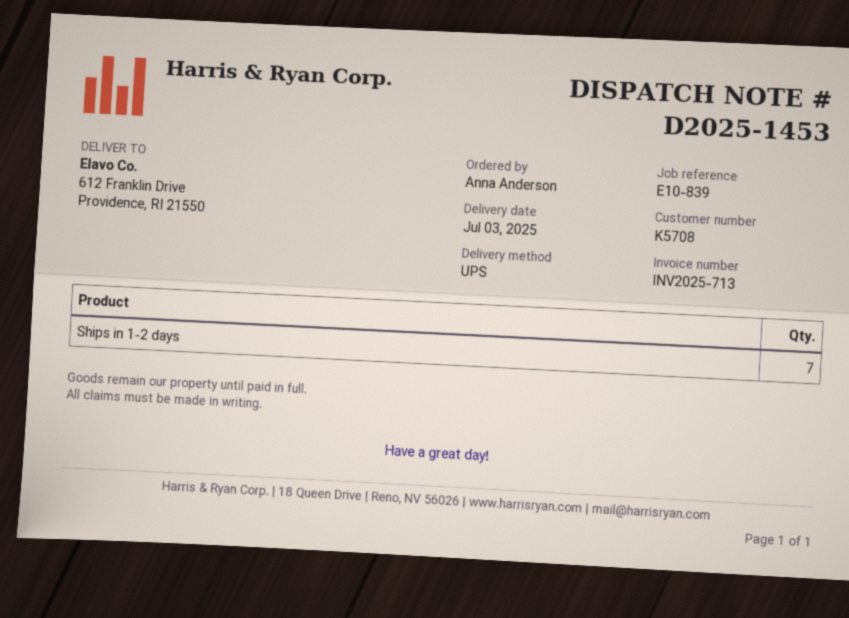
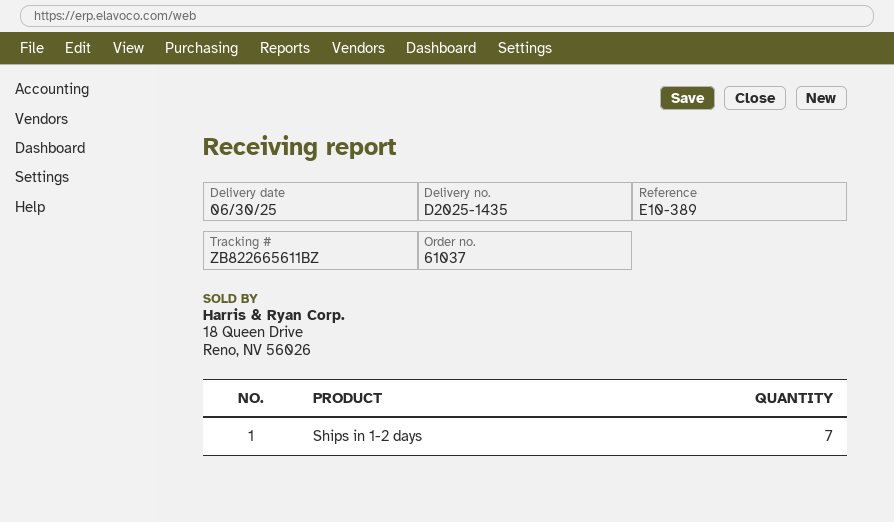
delivery note number: D2025-1453 -> D2025-1435
delivery date: 2025-07-03 -> 2025-06-30
reference: E10-839 -> E10-389

